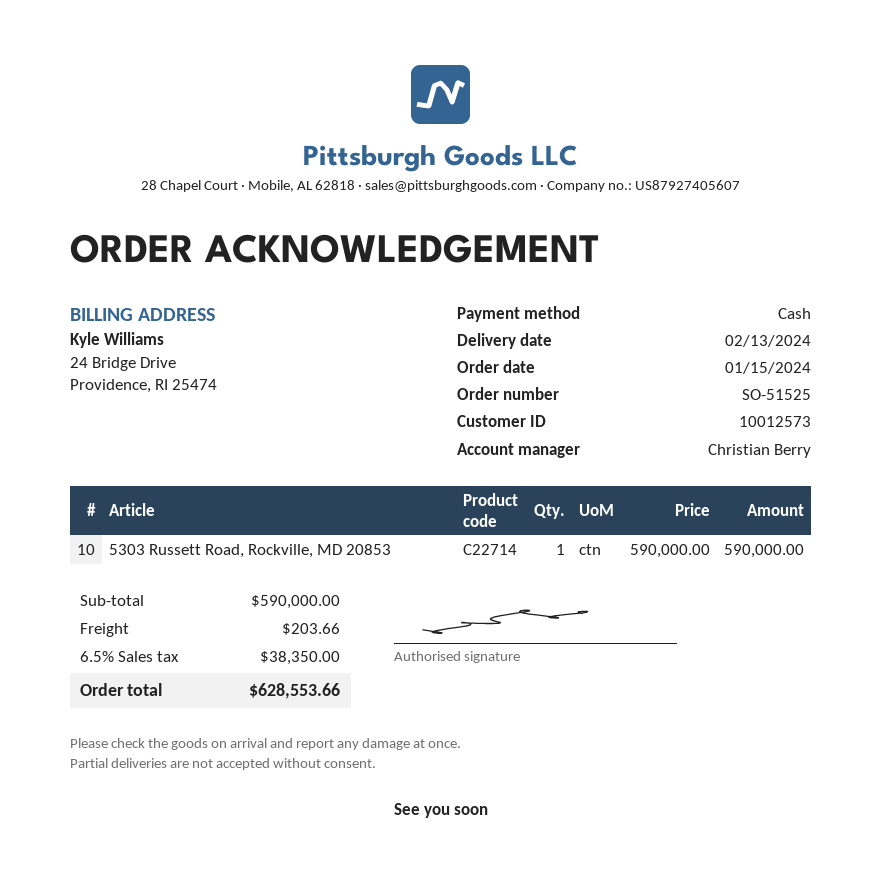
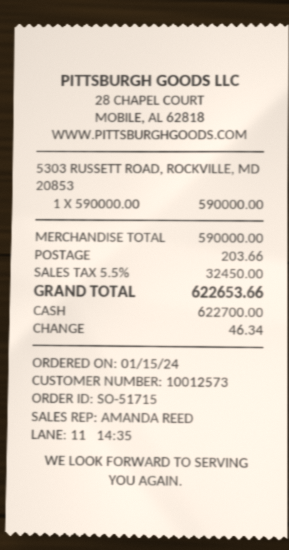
order number: SO-51525 -> SO-51715
sales rep: Christian Berry -> AMANDA REED
tax: 6.5% = 38350.00 -> 5.5% = 32450.00
total: 628553.66 -> 622653.66

